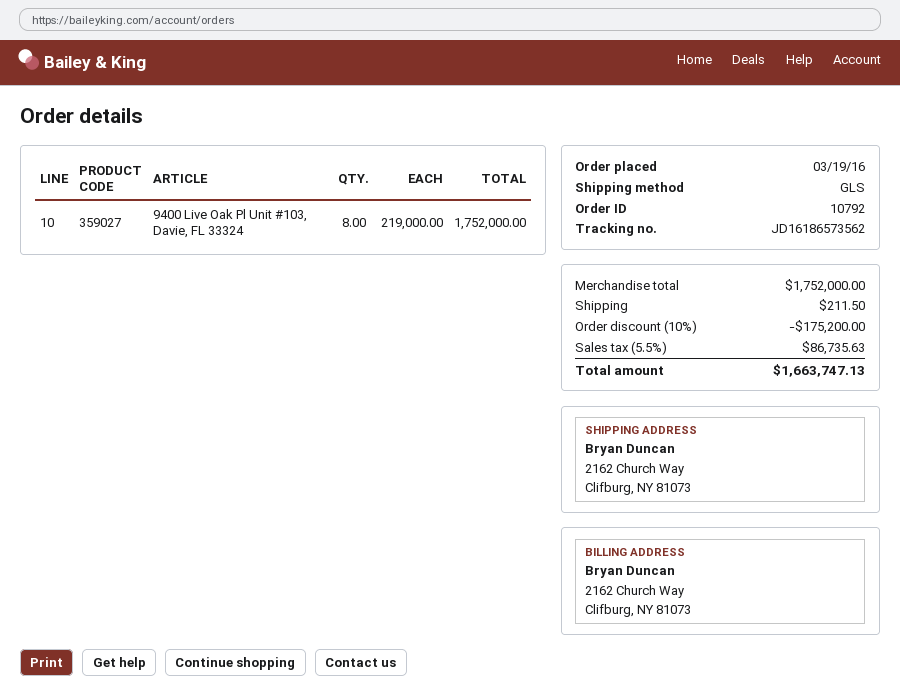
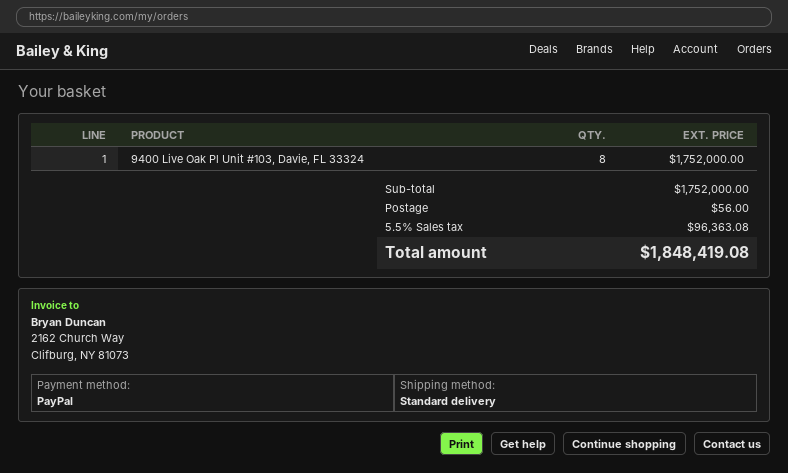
shipping method: GLS -> standard
discount: 10% = 175200.00 -> none
shipping: 211.50 -> 56.00
tax: 5.5% = 86735.63 -> 5.5% = 96363.08
total: 1663747.13 -> 1848419.08

